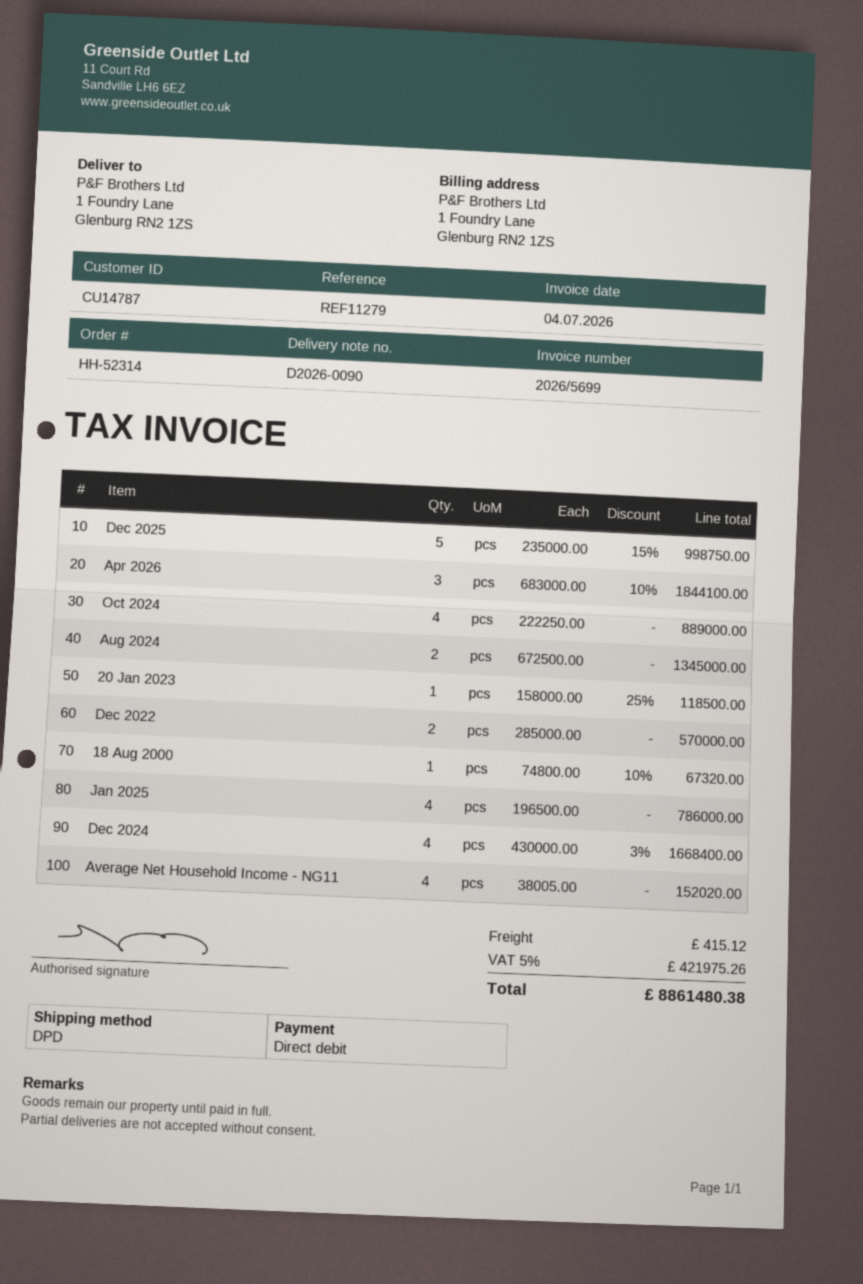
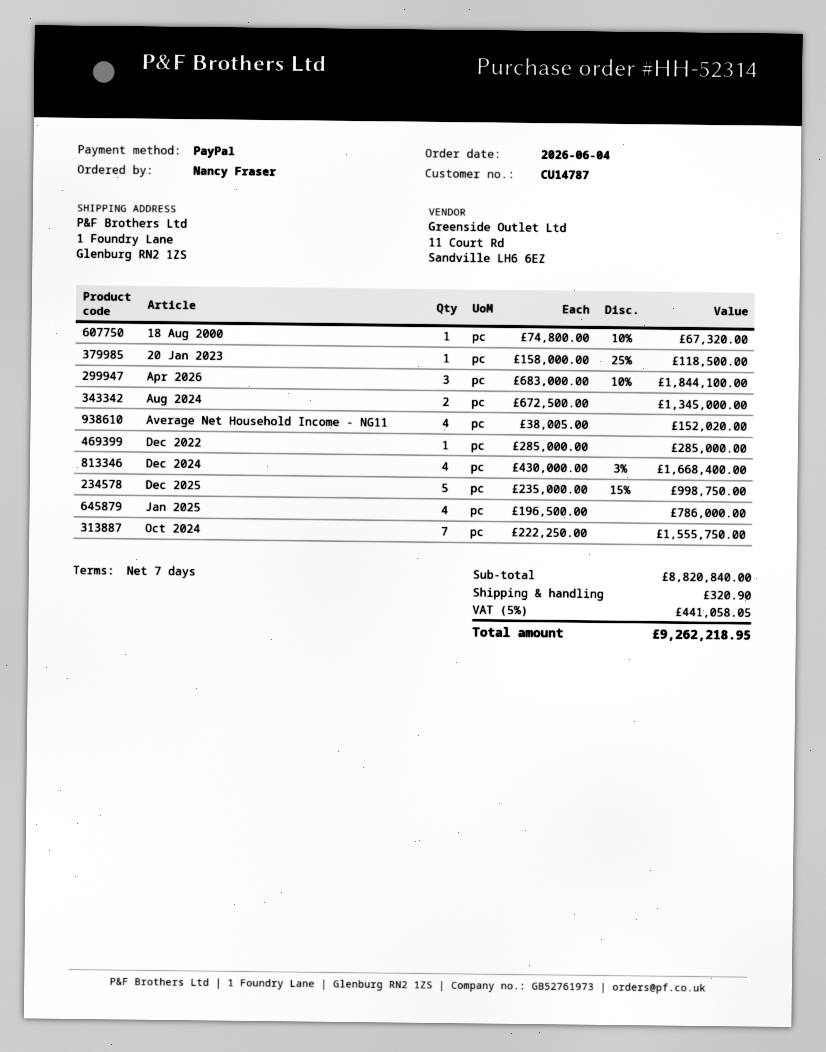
payment method: direct debit -> PayPal
Oct 2024: 4 x 222250.00 = 889000.00 -> 7 x 222250.00 = 1555750.00
Dec 2022: 2 x 285000.00 = 570000.00 -> 1 x 285000.00 = 285000.00
shipping: 415.12 -> 320.90
tax: 5% = 421975.26 -> 5% = 441058.05
total: 8861480.38 -> 9262218.95

